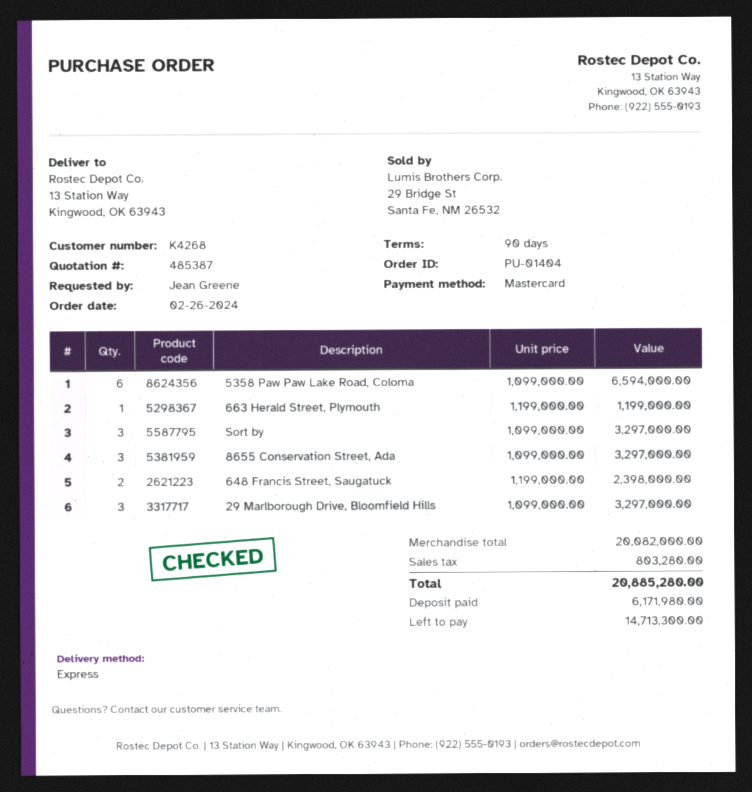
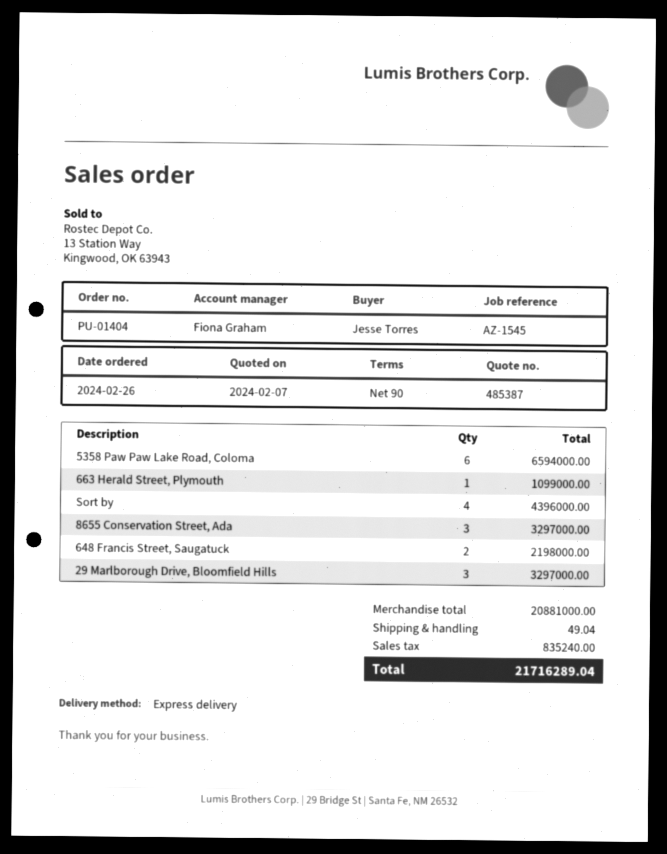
ordered by: Jean Greene -> Jesse Torres
663 Herald Street, Plymouth: 1 for 1199000.00 -> 1 for 1099000.00
Sort by: 3 for 3297000.00 -> 4 for 4396000.00
648 Francis Street, Saugatuck: 2 for 2398000.00 -> 2 for 2198000.00
subtotal: 20082000.00 -> 20881000.00
shipping: none -> 49.04
tax: 803280.00 -> 835240.00
total: 20885280.00 -> 21716289.04

